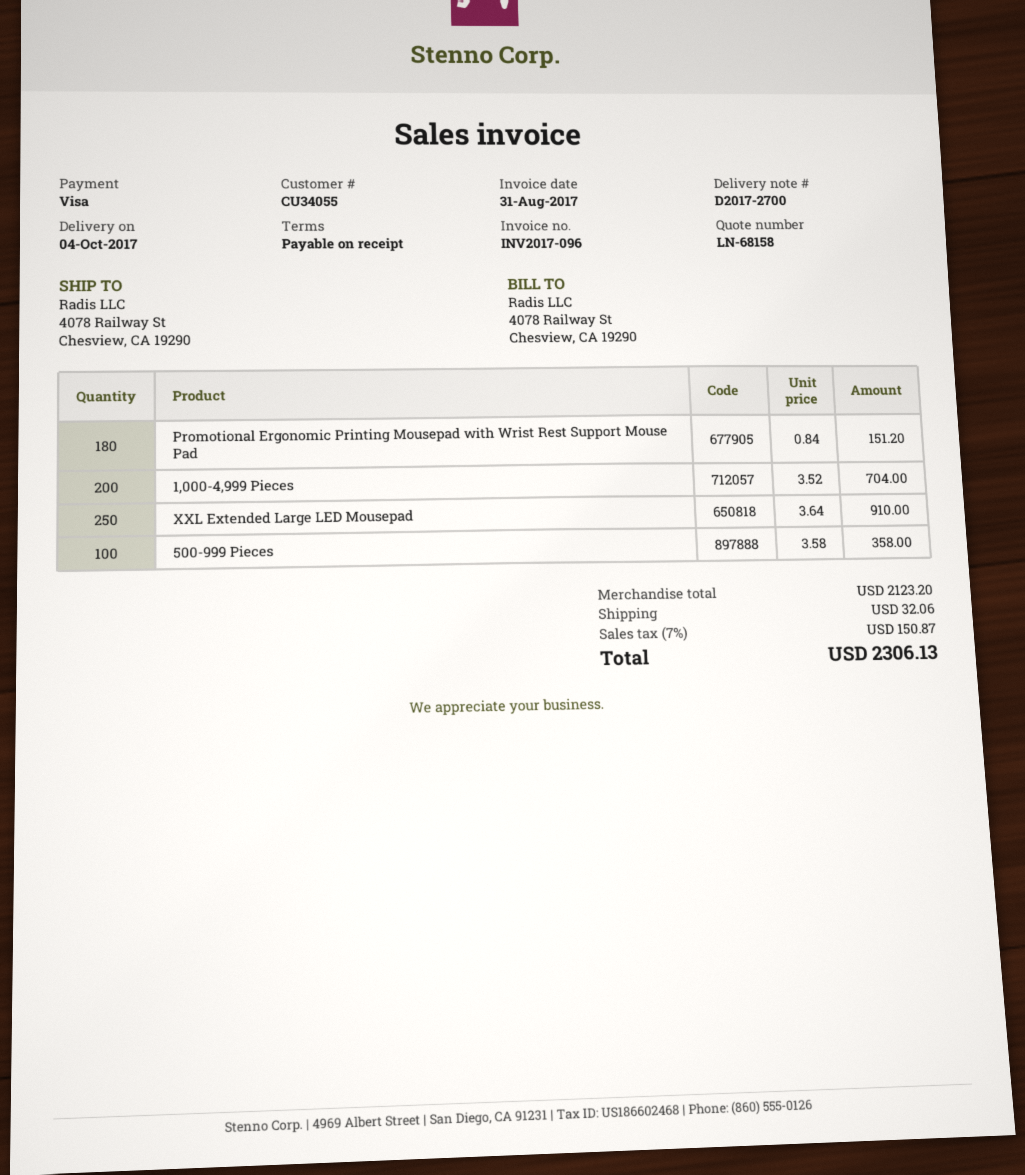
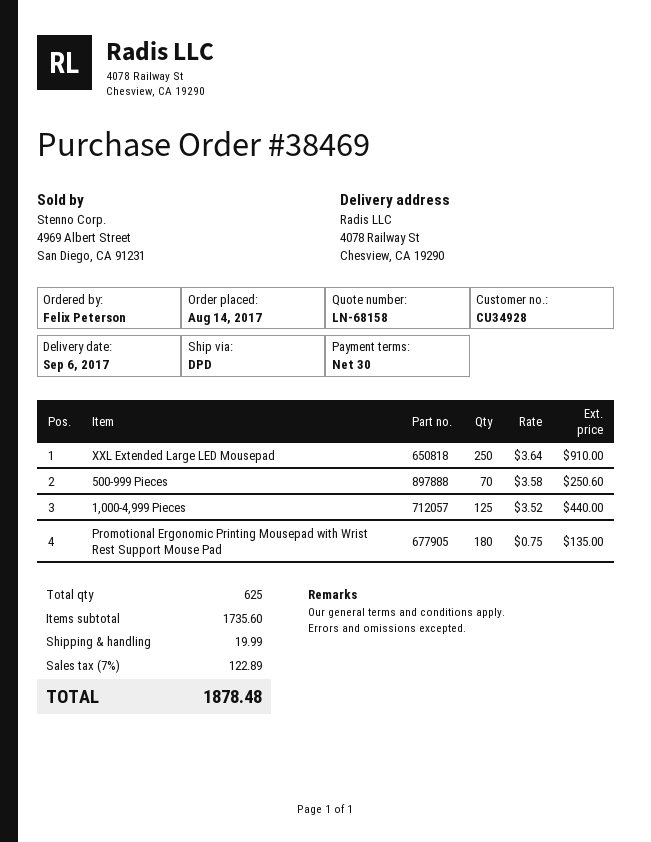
delivery date: 2017-10-04 -> 2017-09-06
payment terms: on receipt -> 30 days
customer number: CU34055 -> CU34928
Promotional Ergonomic Printing Mousepad with Wrist Rest Support Mouse Pad: 180 x 0.84 = 151.20 -> 180 x 0.75 = 135.00
1,000-4,999 Pieces: 200 x 3.52 = 704.00 -> 125 x 3.52 = 440.00
500-999 Pieces: 100 x 3.58 = 358.00 -> 70 x 3.58 = 250.60
subtotal: 2123.20 -> 1735.60
shipping: 32.06 -> 19.99
tax: 7% = 150.87 -> 7% = 122.89
total: 2306.13 -> 1878.48

